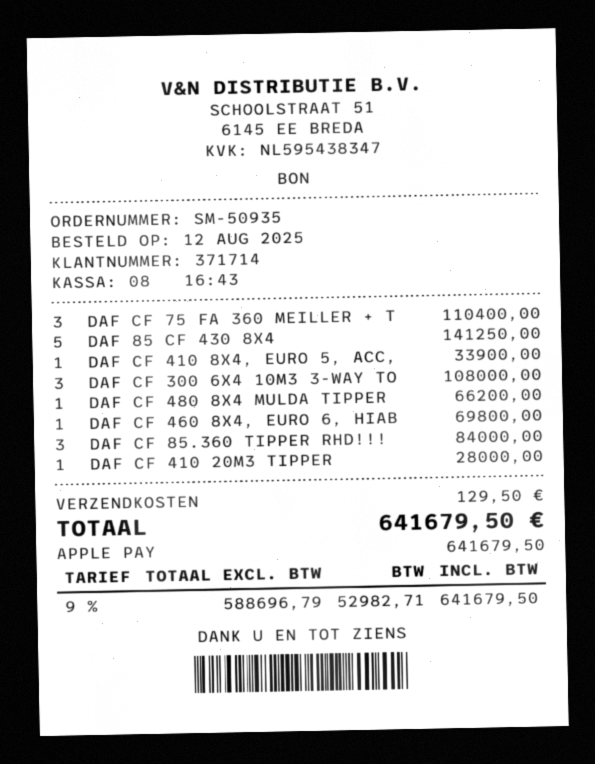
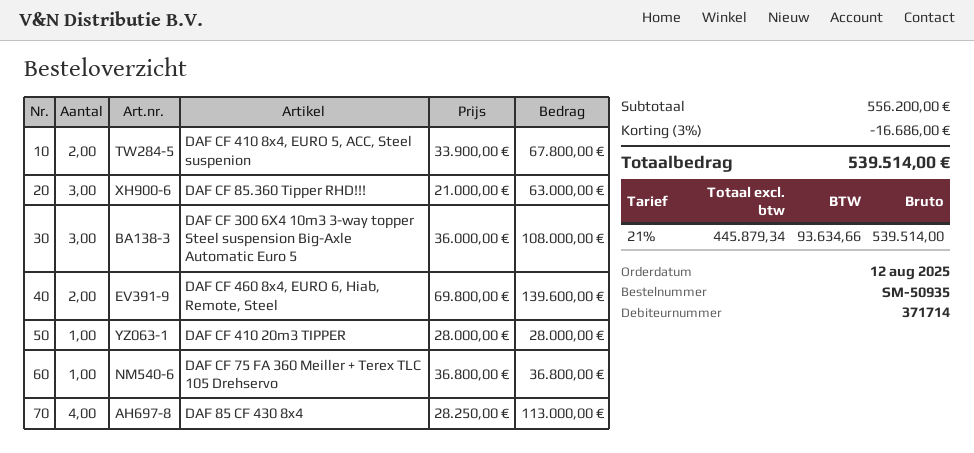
DAF CF 75 FA 360 MEILLER + T: 3 for 110400.00 -> 1 for 36800.00
DAF 85 CF 430 8X4: 5 for 141250.00 -> 4 for 113000.00
DAF CF 410 8X4, EURO 5, ACC,: 1 for 33900.00 -> 2 for 67800.00
DAF CF 480 8X4 MULDA TIPPER: 1 for 66200.00 -> none
DAF CF 460 8X4, EURO 6, HIAB: 1 for 69800.00 -> 2 for 139600.00
DAF CF 85.360 TIPPER RHD!!!: 3 for 84000.00 -> 3 for 63000.00
discount: none -> 3% = 16686.00
shipping: 129.50 -> none
net: 588696.79 -> 445879.34
tax: 9% = 52982.71 -> 21% = 93634.66
total: 641679.50 -> 539514.00

